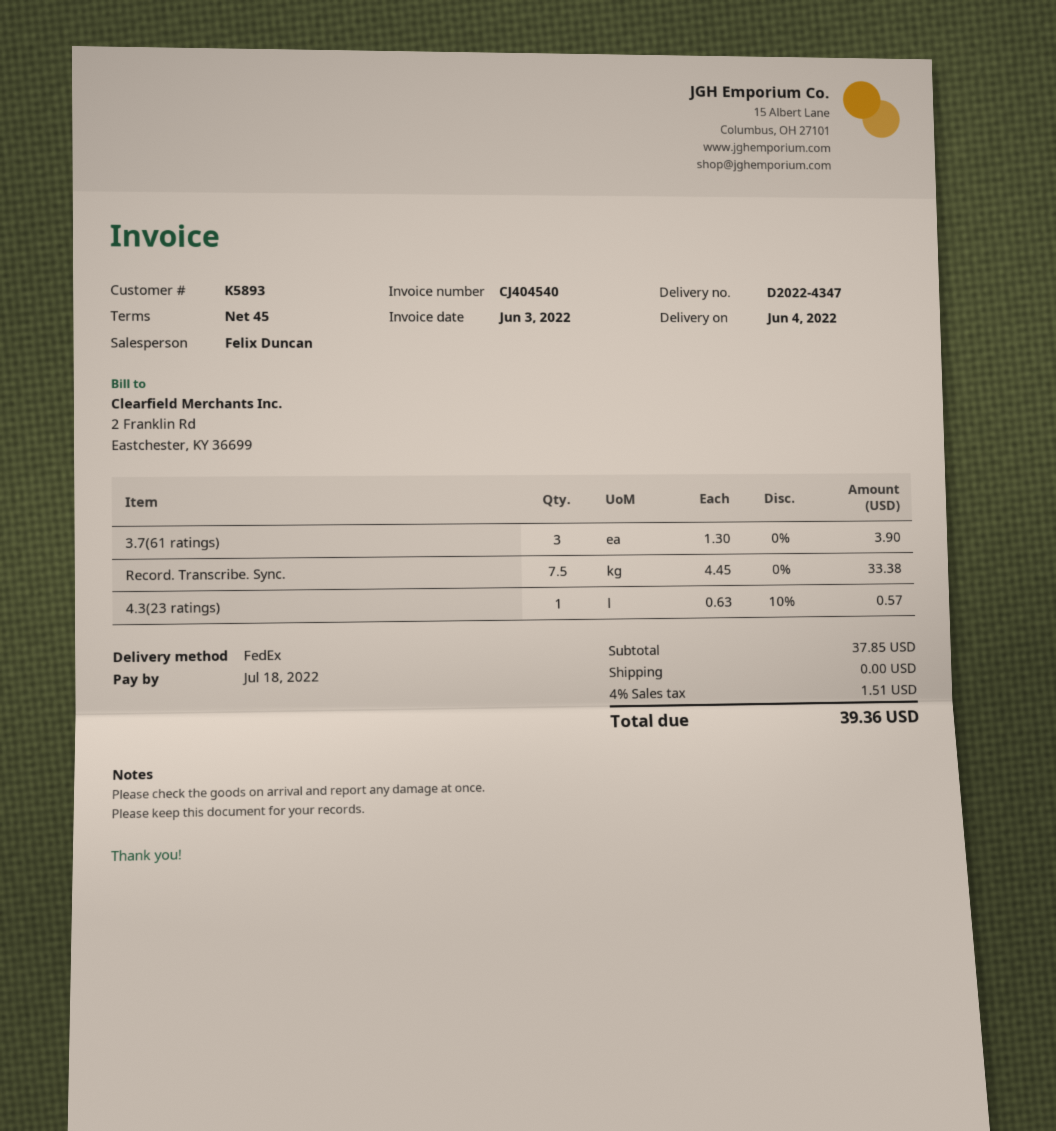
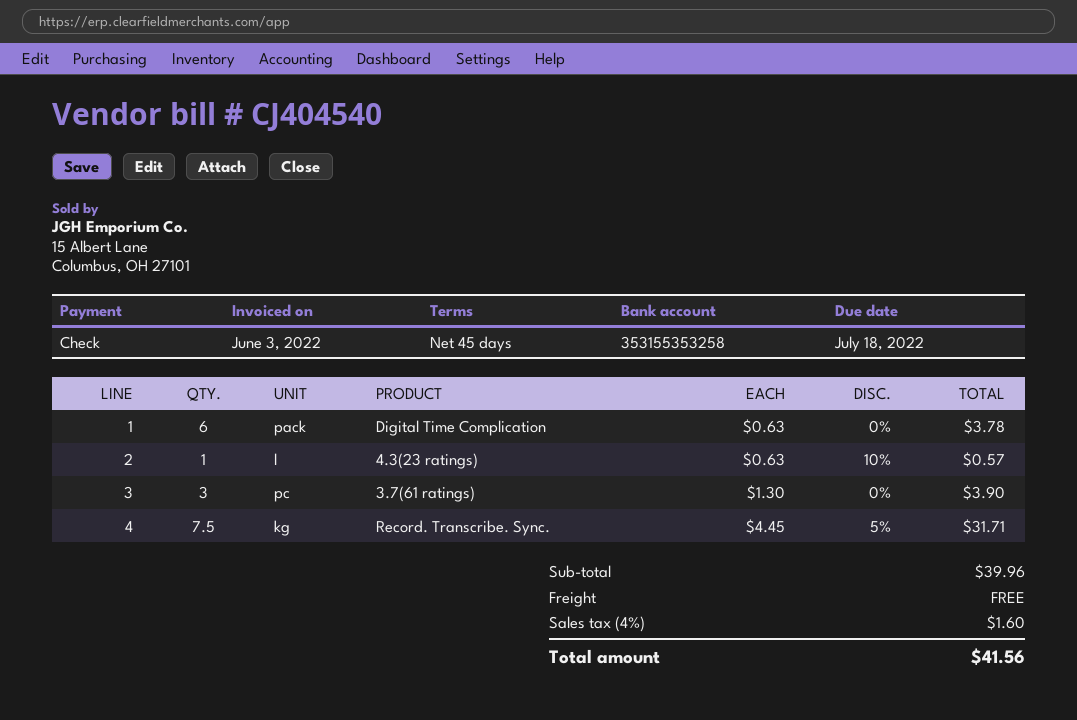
Record. Transcribe. Sync.: 7.5 x 4.45 = 33.38 -> 7.5 x 4.45 - 5% = 31.71
Digital Time Complication: none -> 6 x 0.63 = 3.78
subtotal: 37.85 -> 39.96
tax: 4% = 1.51 -> 4% = 1.60
total: 39.36 -> 41.56

